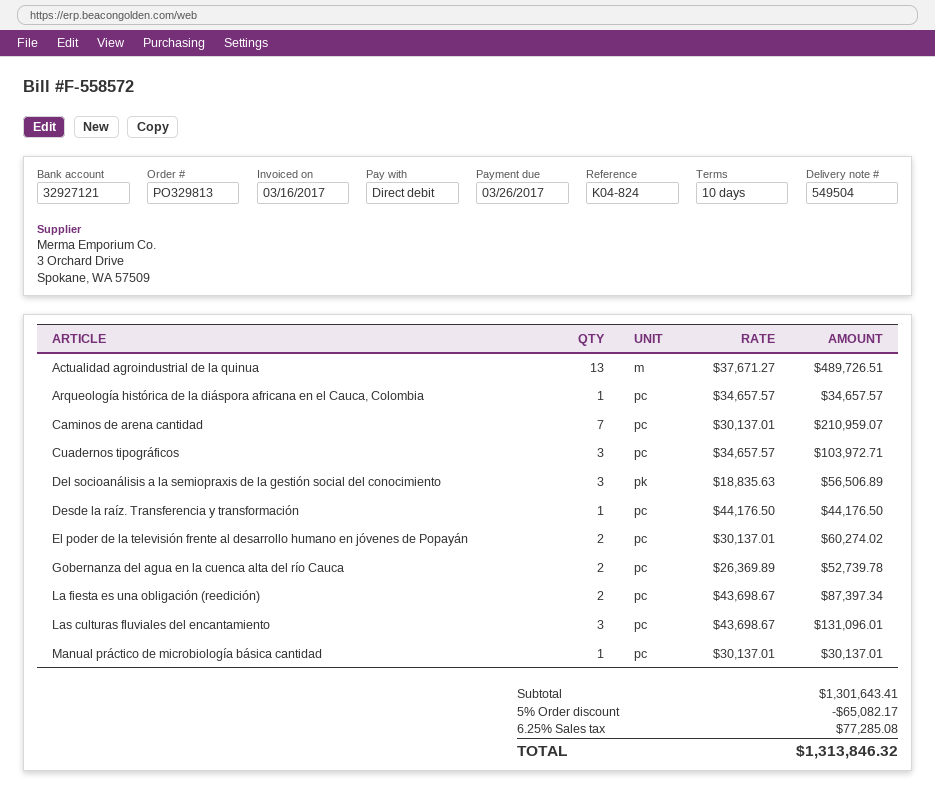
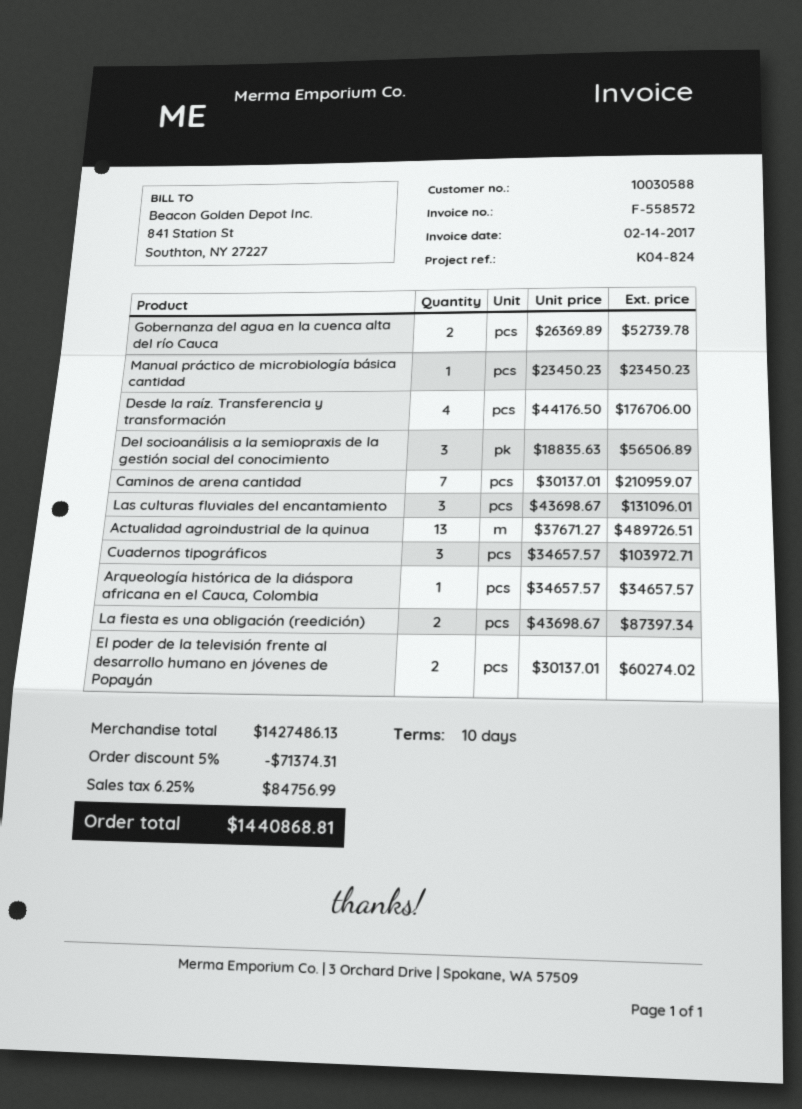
invoice date: 2017-03-16 -> 2017-02-14
Desde la raíz. Transferencia y transformación: 1 x 44176.50 = 44176.50 -> 4 x 44176.50 = 176706.00
Manual práctico de microbiología básica cantidad: 1 x 30137.01 = 30137.01 -> 1 x 23450.23 = 23450.23
subtotal: 1301643.41 -> 1427486.13
discount: 5% = 65082.17 -> 5% = 71374.31
tax: 6.25% = 77285.08 -> 6.25% = 84756.99
total: 1313846.32 -> 1440868.81

